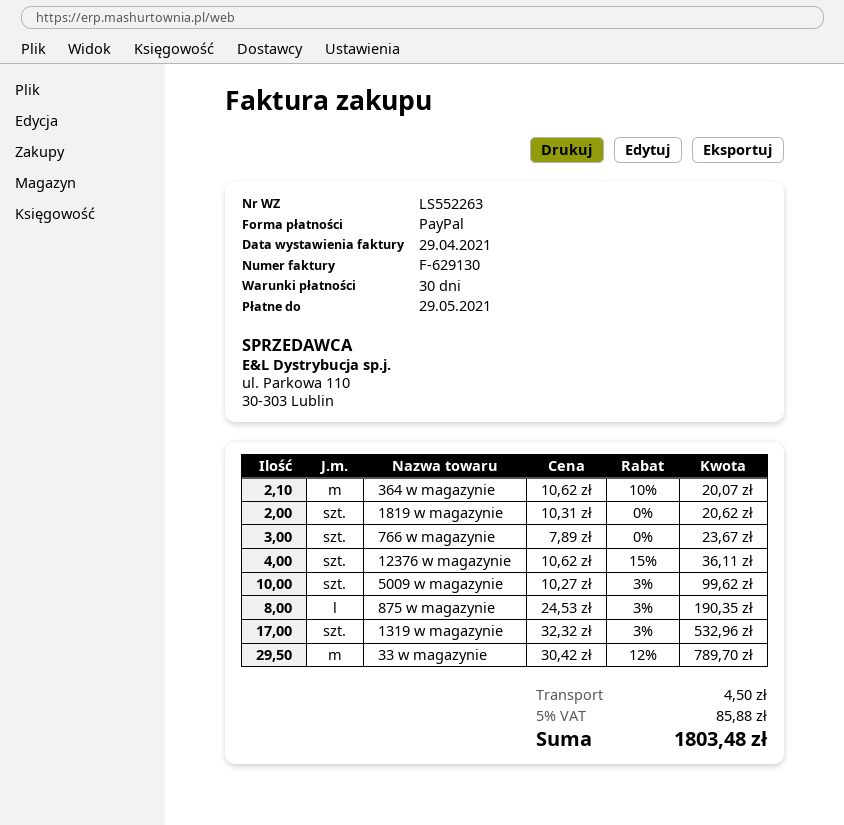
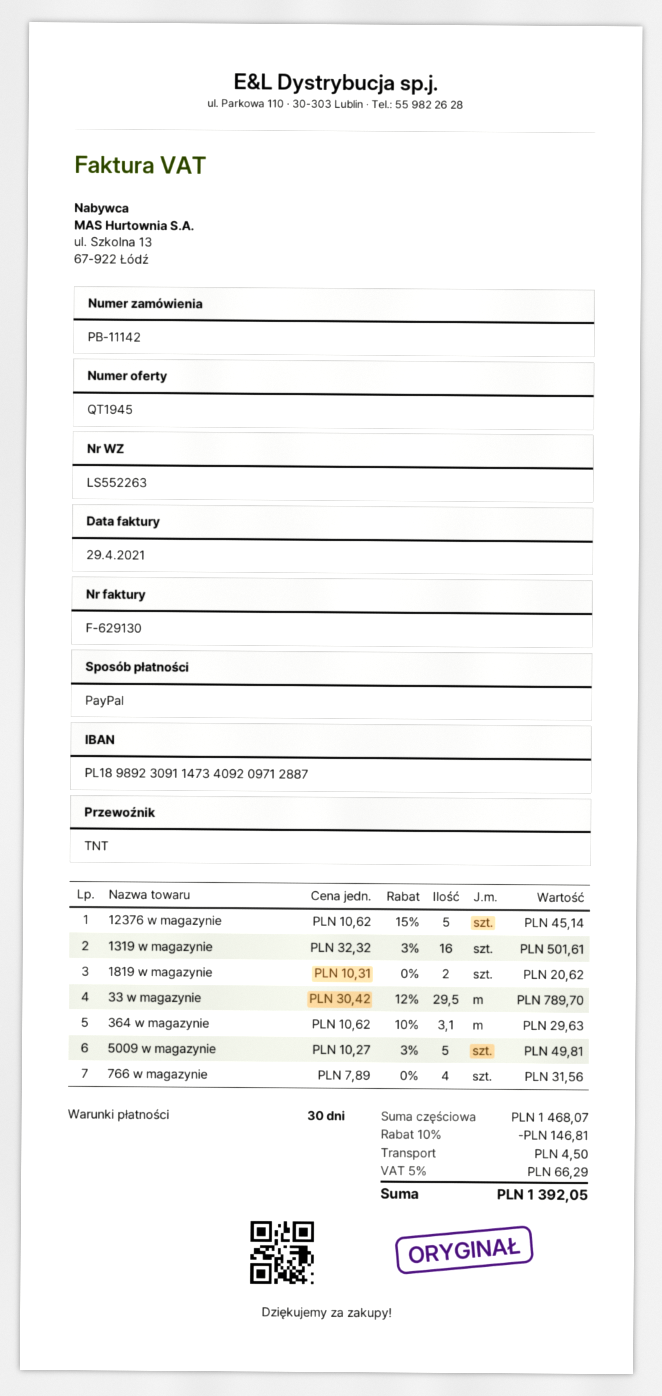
364 w magazynie: 2.1 x 10.62 - 10% = 20.07 -> 3.1 x 10.62 - 10% = 29.63
766 w magazynie: 3 x 7.89 = 23.67 -> 4 x 7.89 = 31.56
12376 w magazynie: 4 x 10.62 - 15% = 36.11 -> 5 x 10.62 - 15% = 45.14
5009 w magazynie: 10 x 10.27 - 3% = 99.62 -> 5 x 10.27 - 3% = 49.81
875 w magazynie: 8 x 24.53 - 3% = 190.35 -> none
1319 w magazynie: 17 x 32.32 - 3% = 532.96 -> 16 x 32.32 - 3% = 501.61
discount: none -> 10% = 146.81
tax: 5% = 85.88 -> 5% = 66.29
total: 1803.48 -> 1392.05

